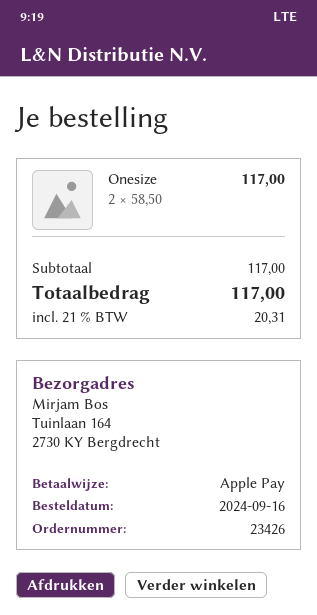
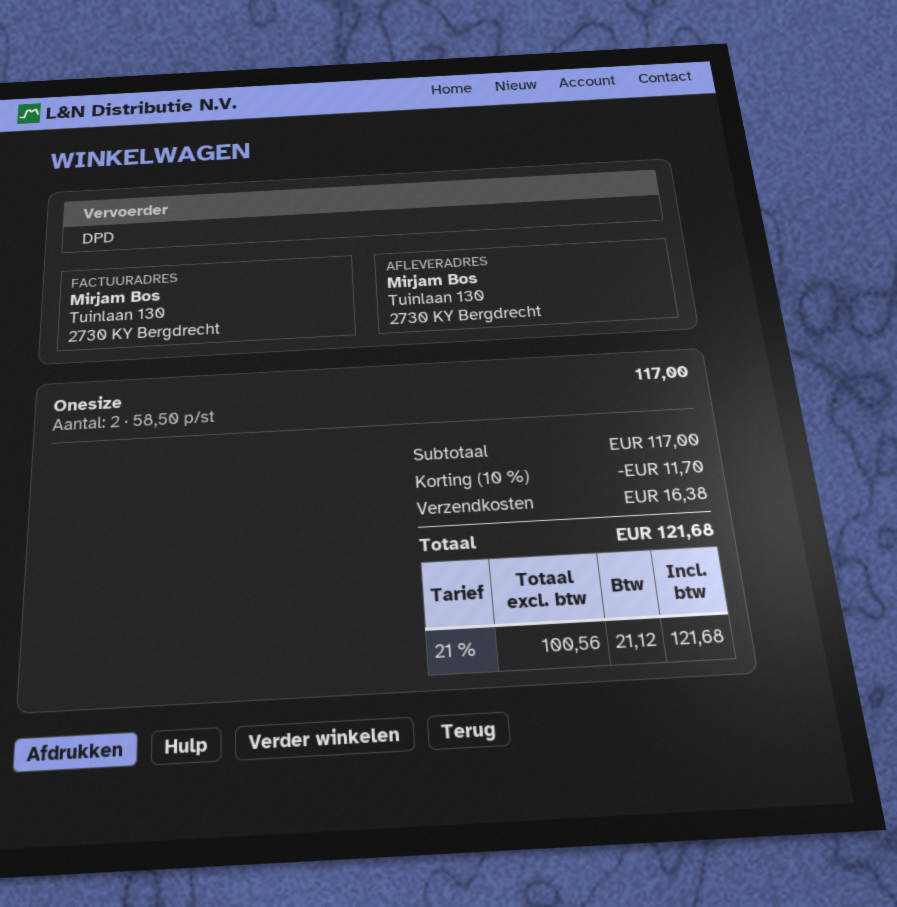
ship to: Tuinlaan 164, 2730 KY Bergdrecht -> Tuinlaan 130, 2730 KY Bergdrecht
discount: none -> 10% = 11.70
shipping: none -> 16.38
tax: 21% = 20.31 -> 21% = 21.12
total: 117.00 -> 121.68

